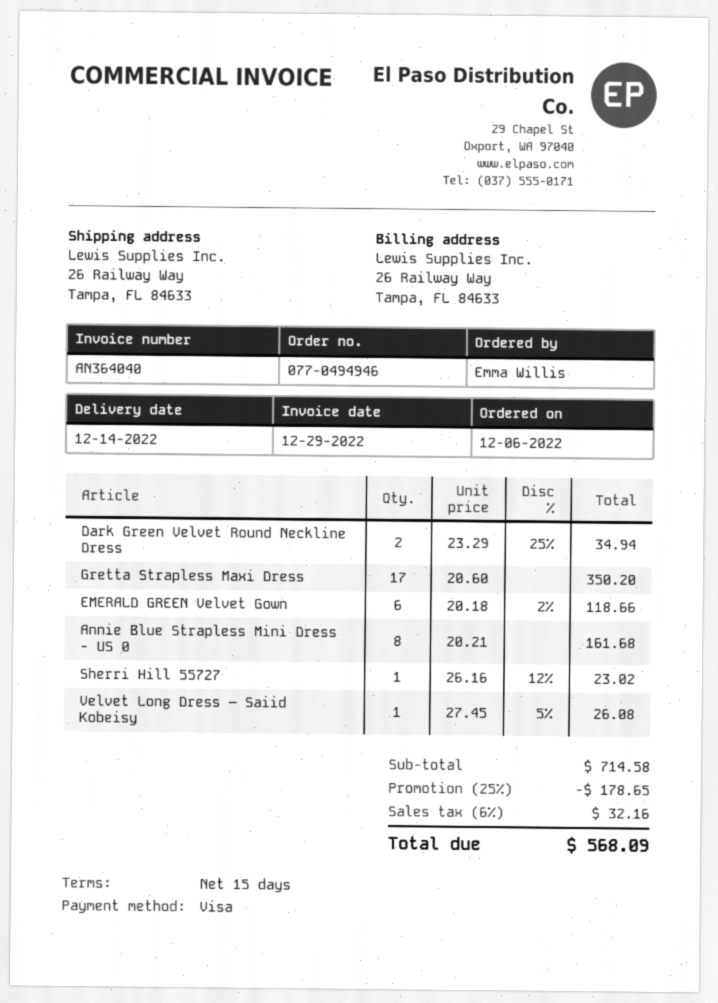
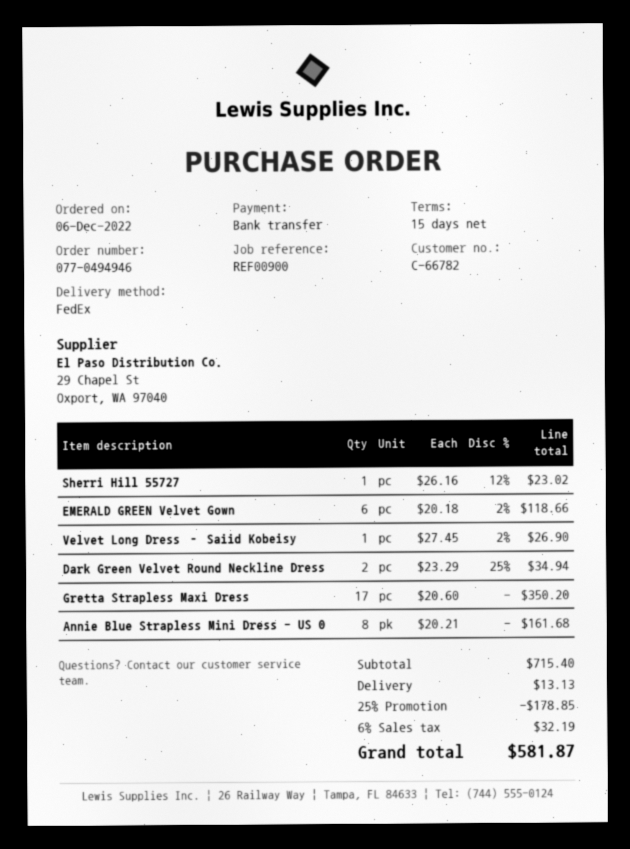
payment method: Visa -> bank transfer
Velvet Long Dress – Saiid Kobeisy: 1 x 27.45 - 5% = 26.08 -> 1 x 27.45 - 2% = 26.90
subtotal: 714.58 -> 715.40
discount: 25% = 178.65 -> 25% = 178.85
shipping: none -> 13.13
tax: 6% = 32.16 -> 6% = 32.19
total: 568.09 -> 581.87

